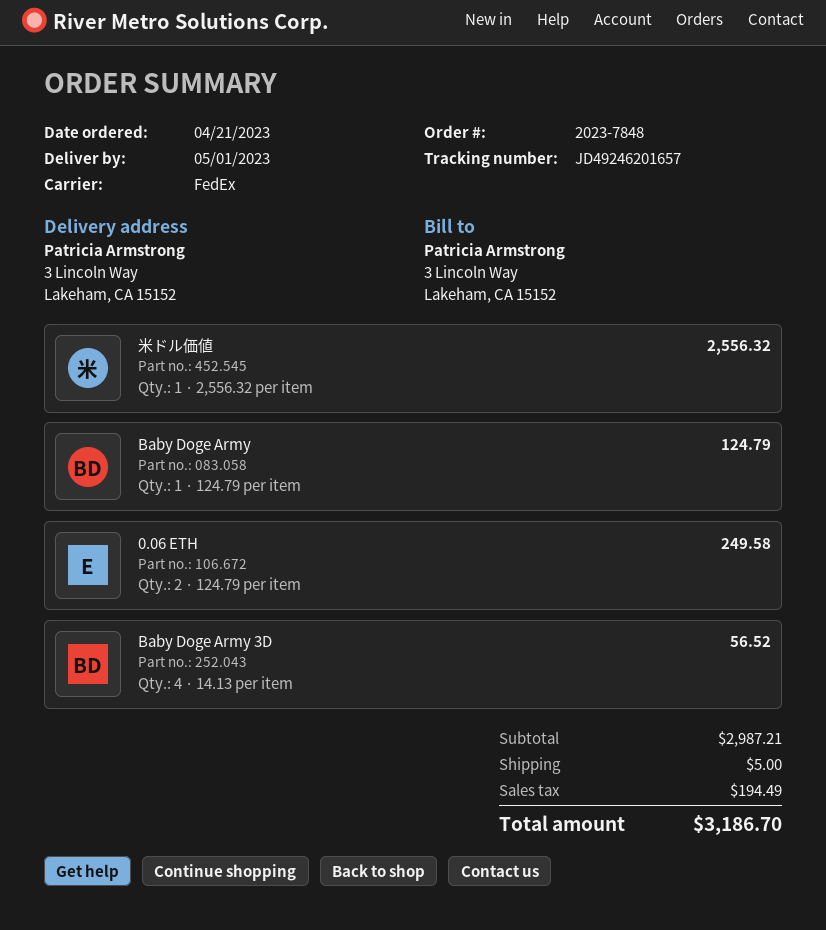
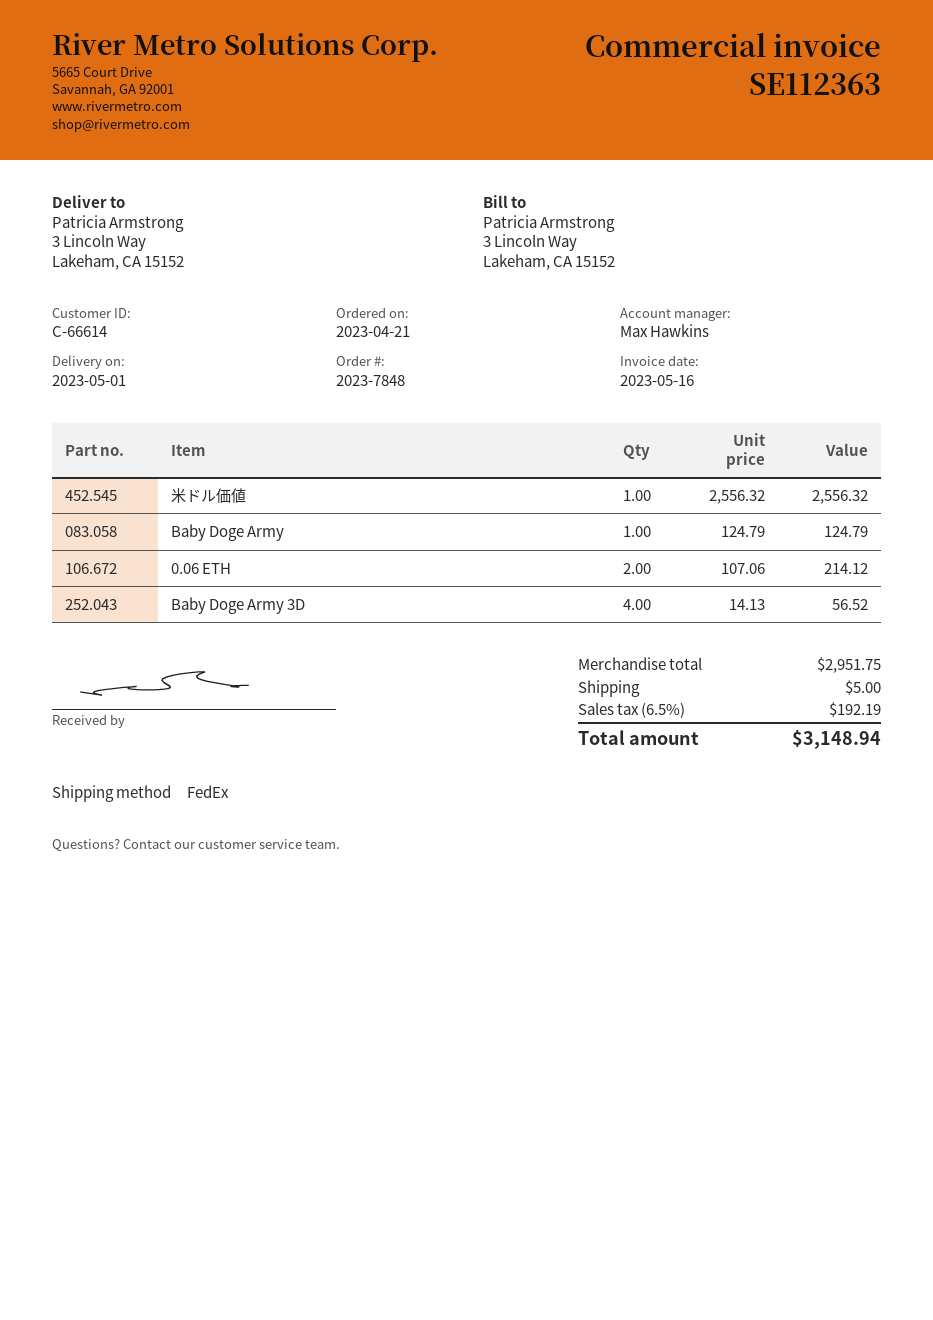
0.06 ETH: 2 x 124.79 = 249.58 -> 2 x 107.06 = 214.12
subtotal: 2987.21 -> 2951.75
tax: 194.49 -> 192.19
total: 3186.70 -> 3148.94

